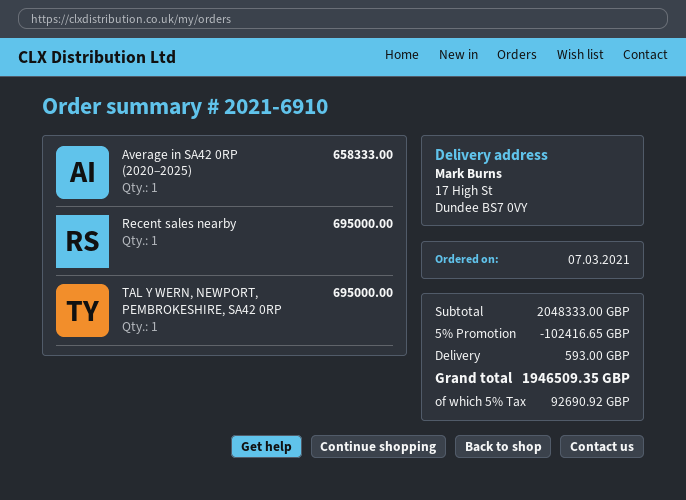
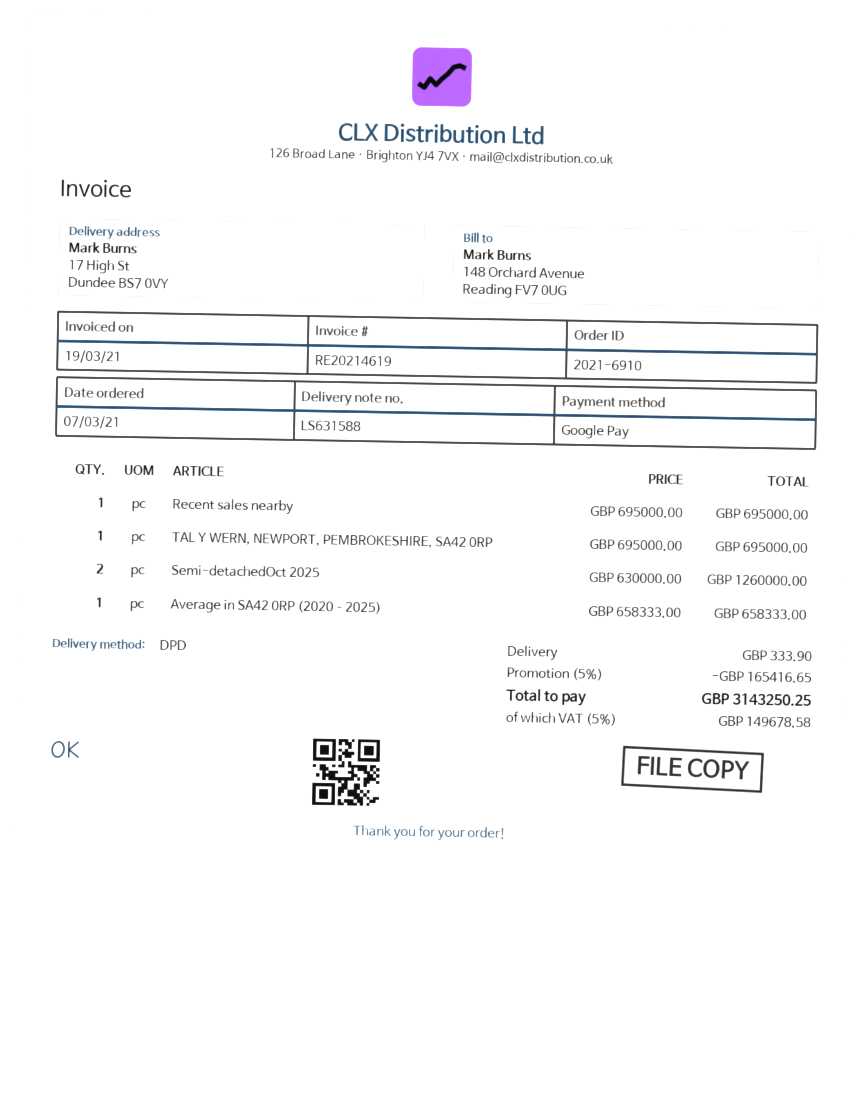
Semi-detachedOct 2025: none -> 2 for 1260000.00
discount: 5% = 102416.65 -> 5% = 165416.65
shipping: 593.00 -> 333.90
tax: 5% = 92690.92 -> 5% = 149678.58
total: 1946509.35 -> 3143250.25

